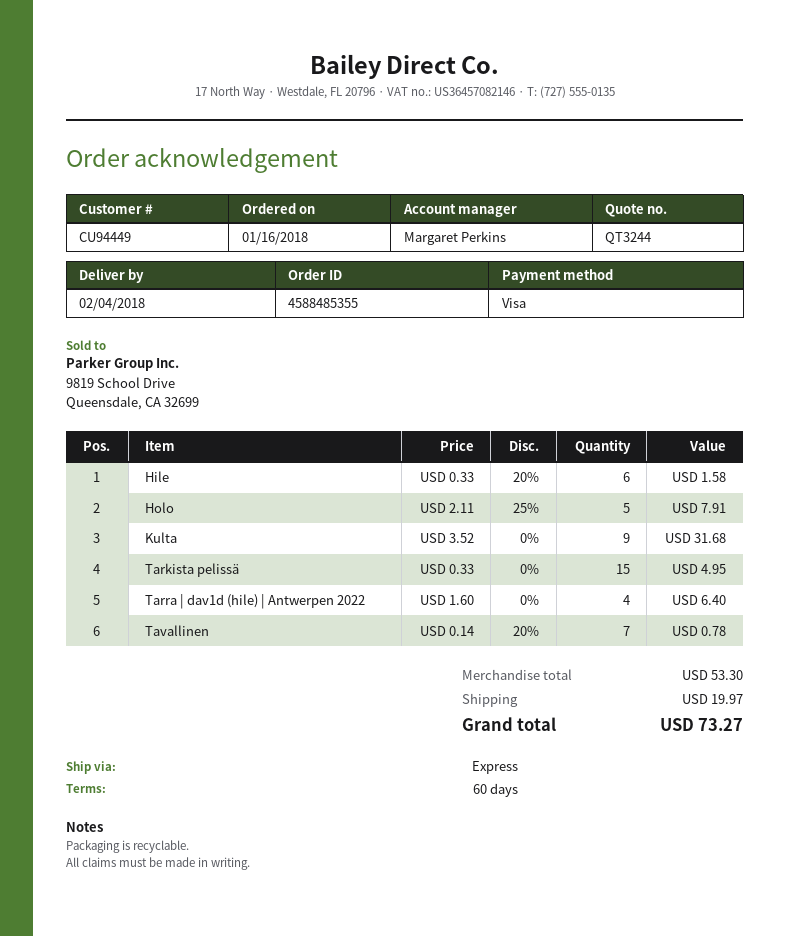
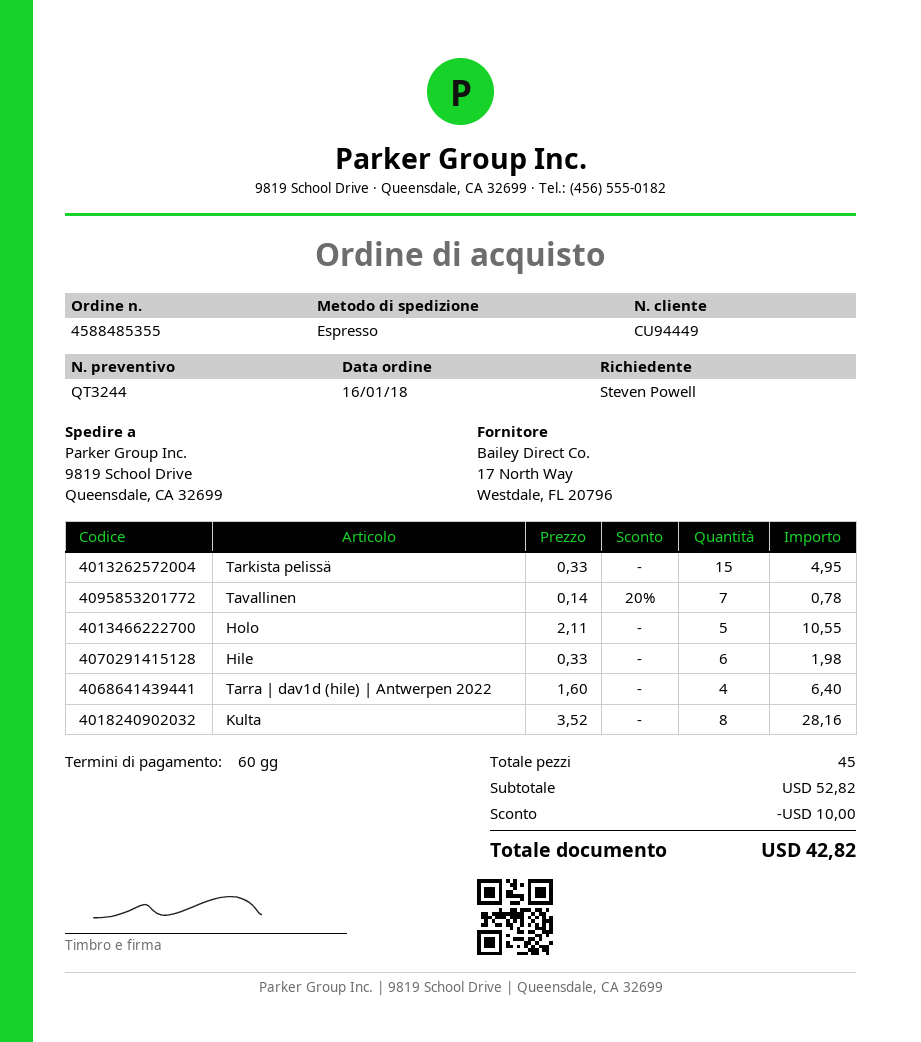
Hile: 6 x 0.33 - 20% = 1.58 -> 6 x 0.33 = 1.98
Holo: 5 x 2.11 - 25% = 7.91 -> 5 x 2.11 = 10.55
Kulta: 9 x 3.52 = 31.68 -> 8 x 3.52 = 28.16
subtotal: 53.30 -> 52.82
discount: none -> 10.00
shipping: 19.97 -> none
total: 73.27 -> 42.82

